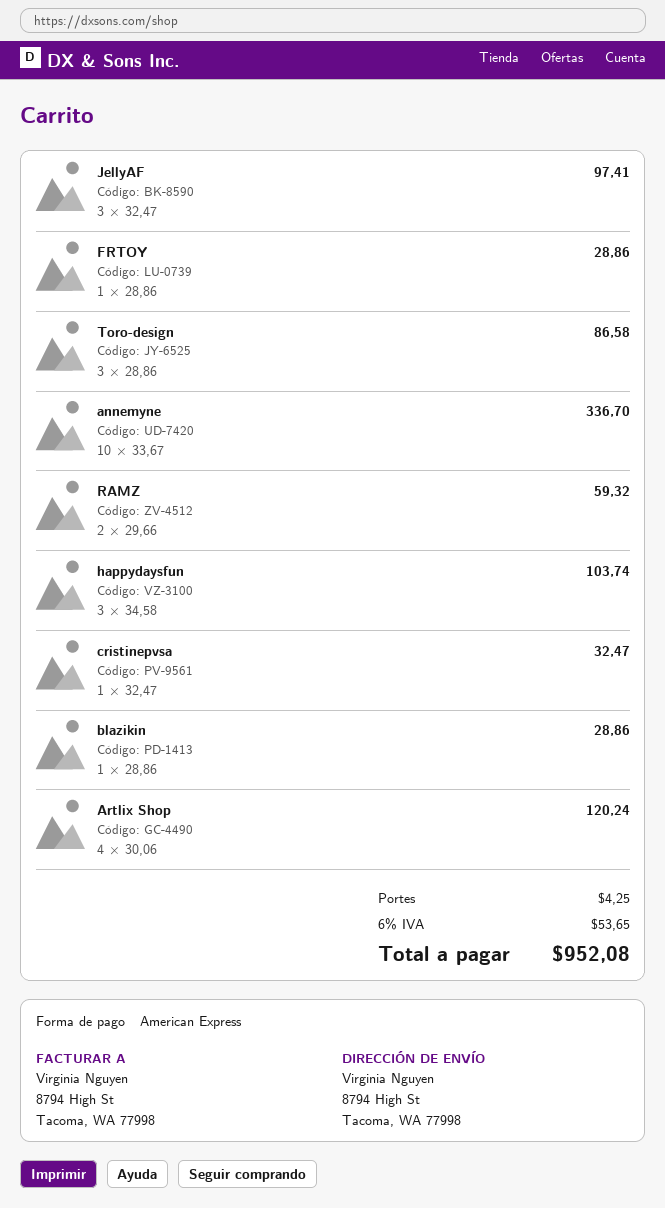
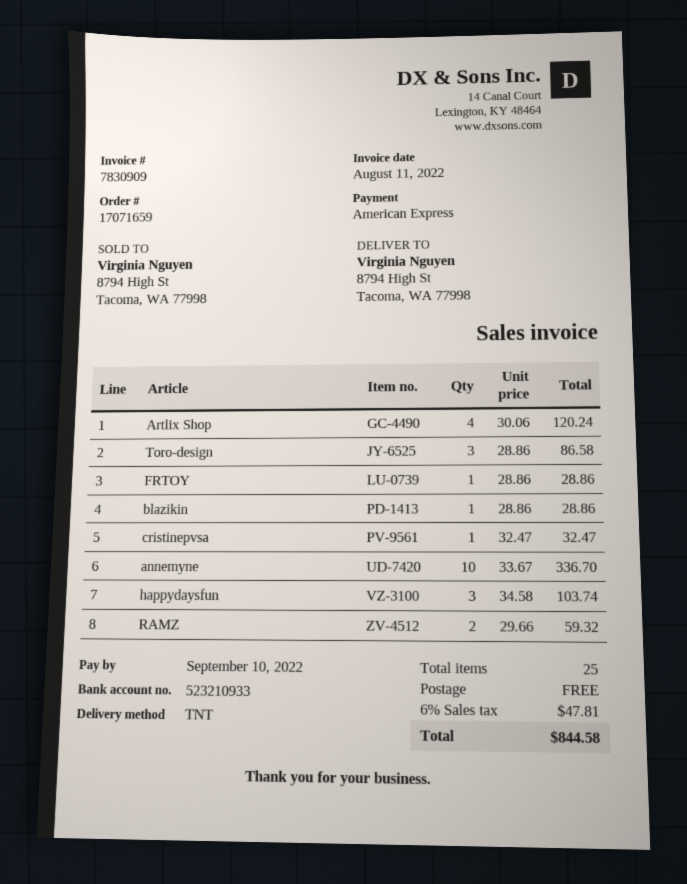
JellyAF: 3 x 32.47 = 97.41 -> none
shipping: 4.25 -> 0.00
tax: 6% = 53.65 -> 6% = 47.81
total: 952.08 -> 844.58

